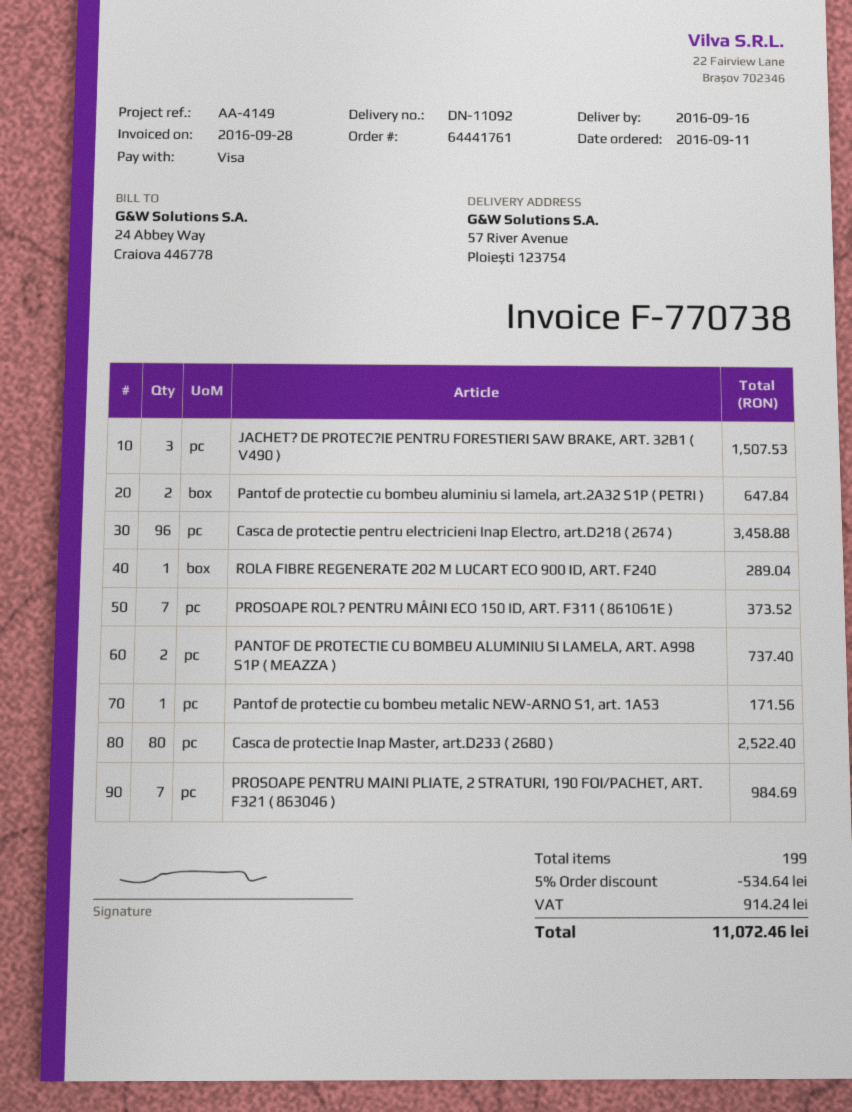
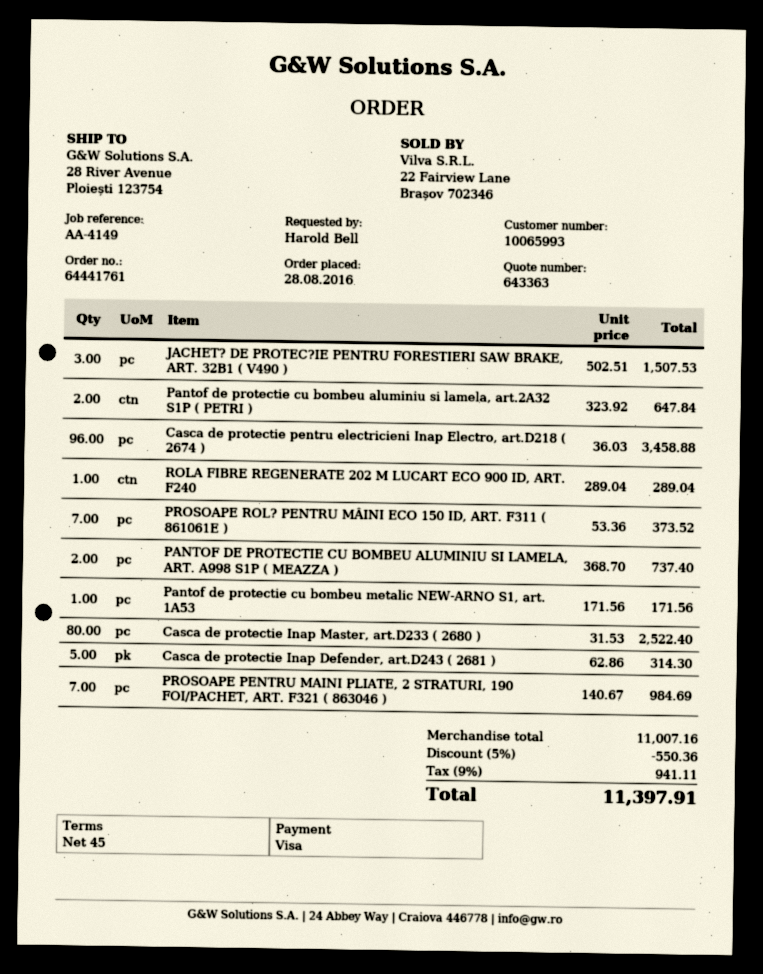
order date: 2016-09-11 -> 2016-08-28
ship to: 57 River Avenue, Ploiești 123754 -> 28 River Avenue, Ploiești 123754
Casca de protectie Inap Defender, art.D243 ( 2681 ): none -> 5 for 314.30
discount: 5% = 534.64 -> 5% = 550.36
tax: 914.24 -> 941.11
total: 11072.46 -> 11397.91

